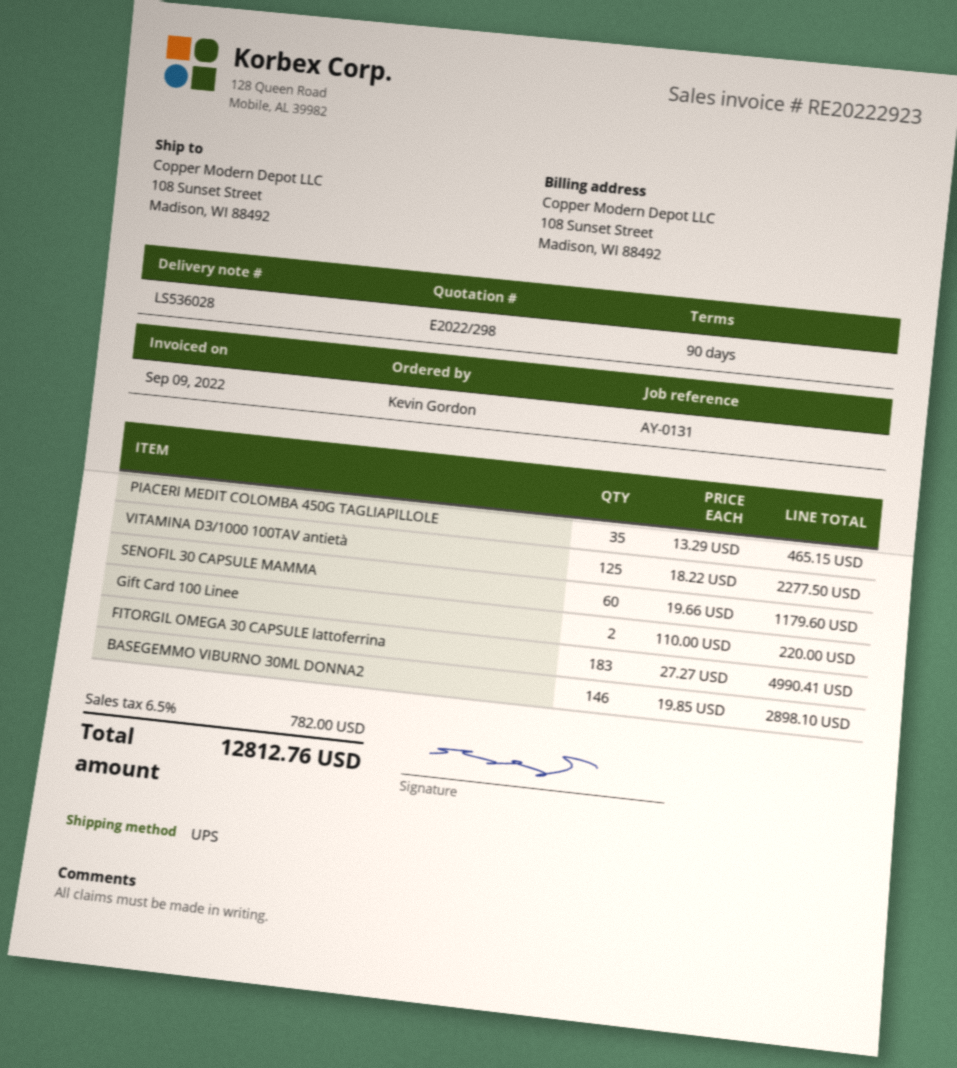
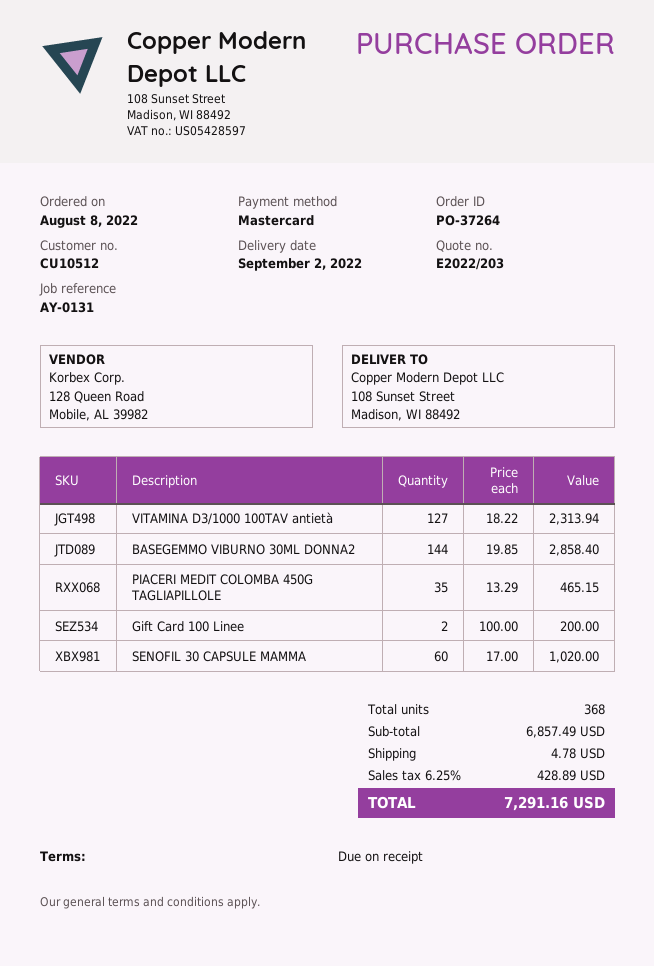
quote number: E2022/298 -> E2022/203
payment terms: 90 days -> on receipt
VITAMINA D3/1000 100TAV antietà: 125 x 18.22 = 2277.50 -> 127 x 18.22 = 2313.94
SENOFIL 30 CAPSULE MAMMA: 60 x 19.66 = 1179.60 -> 60 x 17.00 = 1020.00
Gift Card 100 Linee: 2 x 110.00 = 220.00 -> 2 x 100.00 = 200.00
FITORGIL OMEGA 30 CAPSULE lattoferrina: 183 x 27.27 = 4990.41 -> none
BASEGEMMO VIBURNO 30ML DONNA2: 146 x 19.85 = 2898.10 -> 144 x 19.85 = 2858.40
shipping: none -> 4.78
tax: 6.5% = 782.00 -> 6.25% = 428.89
total: 12812.76 -> 7291.16

